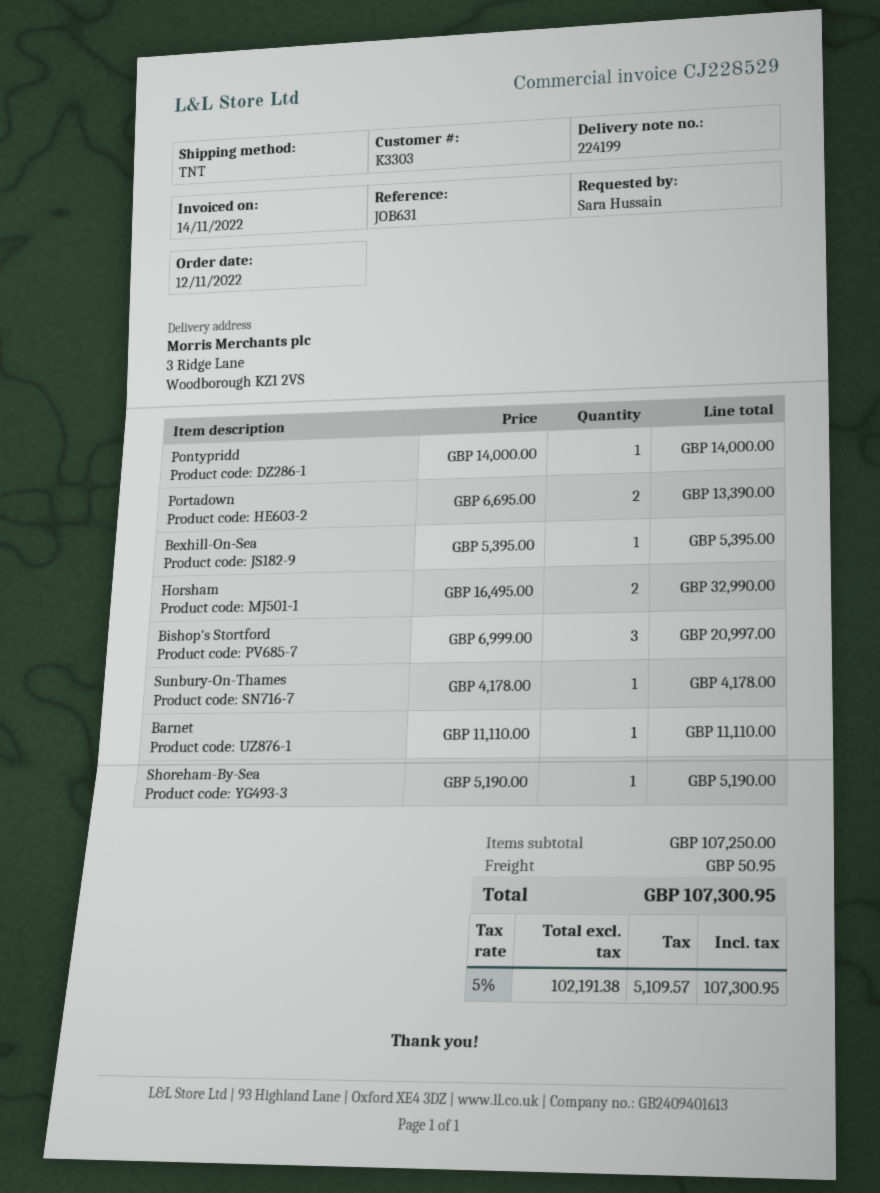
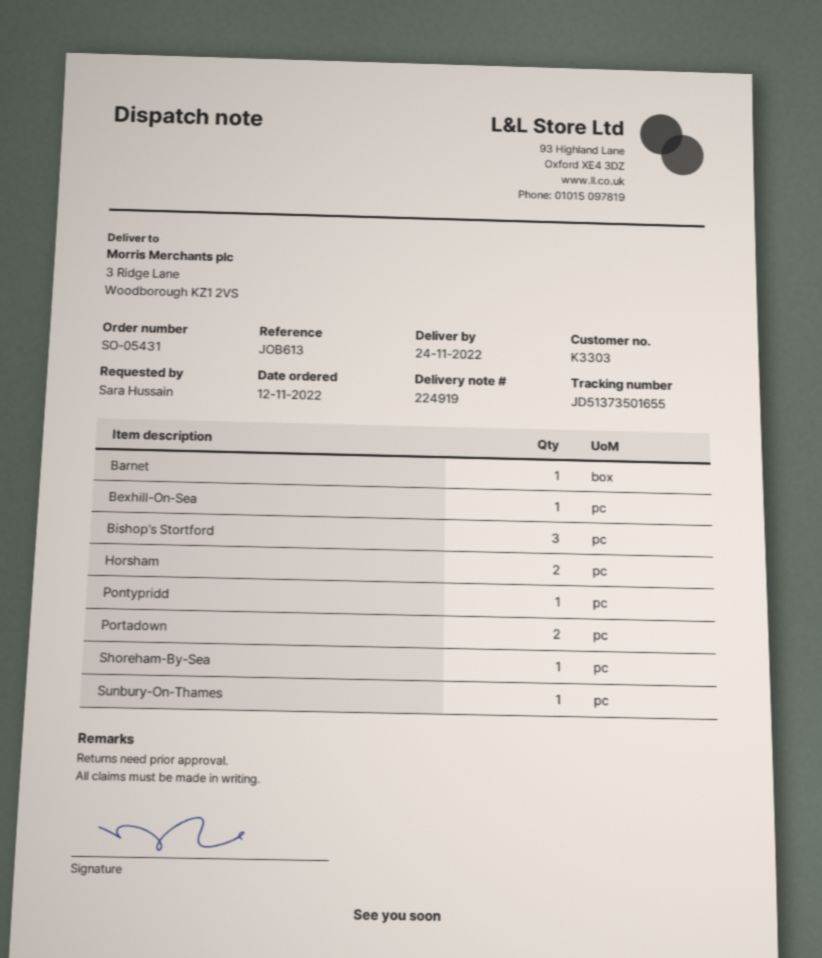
delivery note number: 224199 -> 224919
reference: JOB631 -> JOB613

